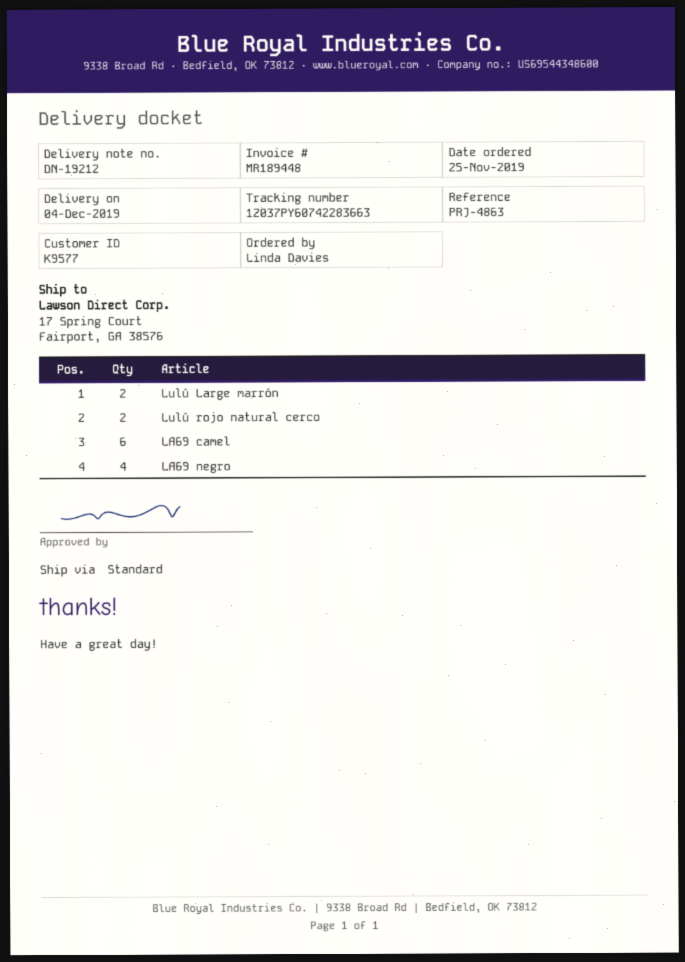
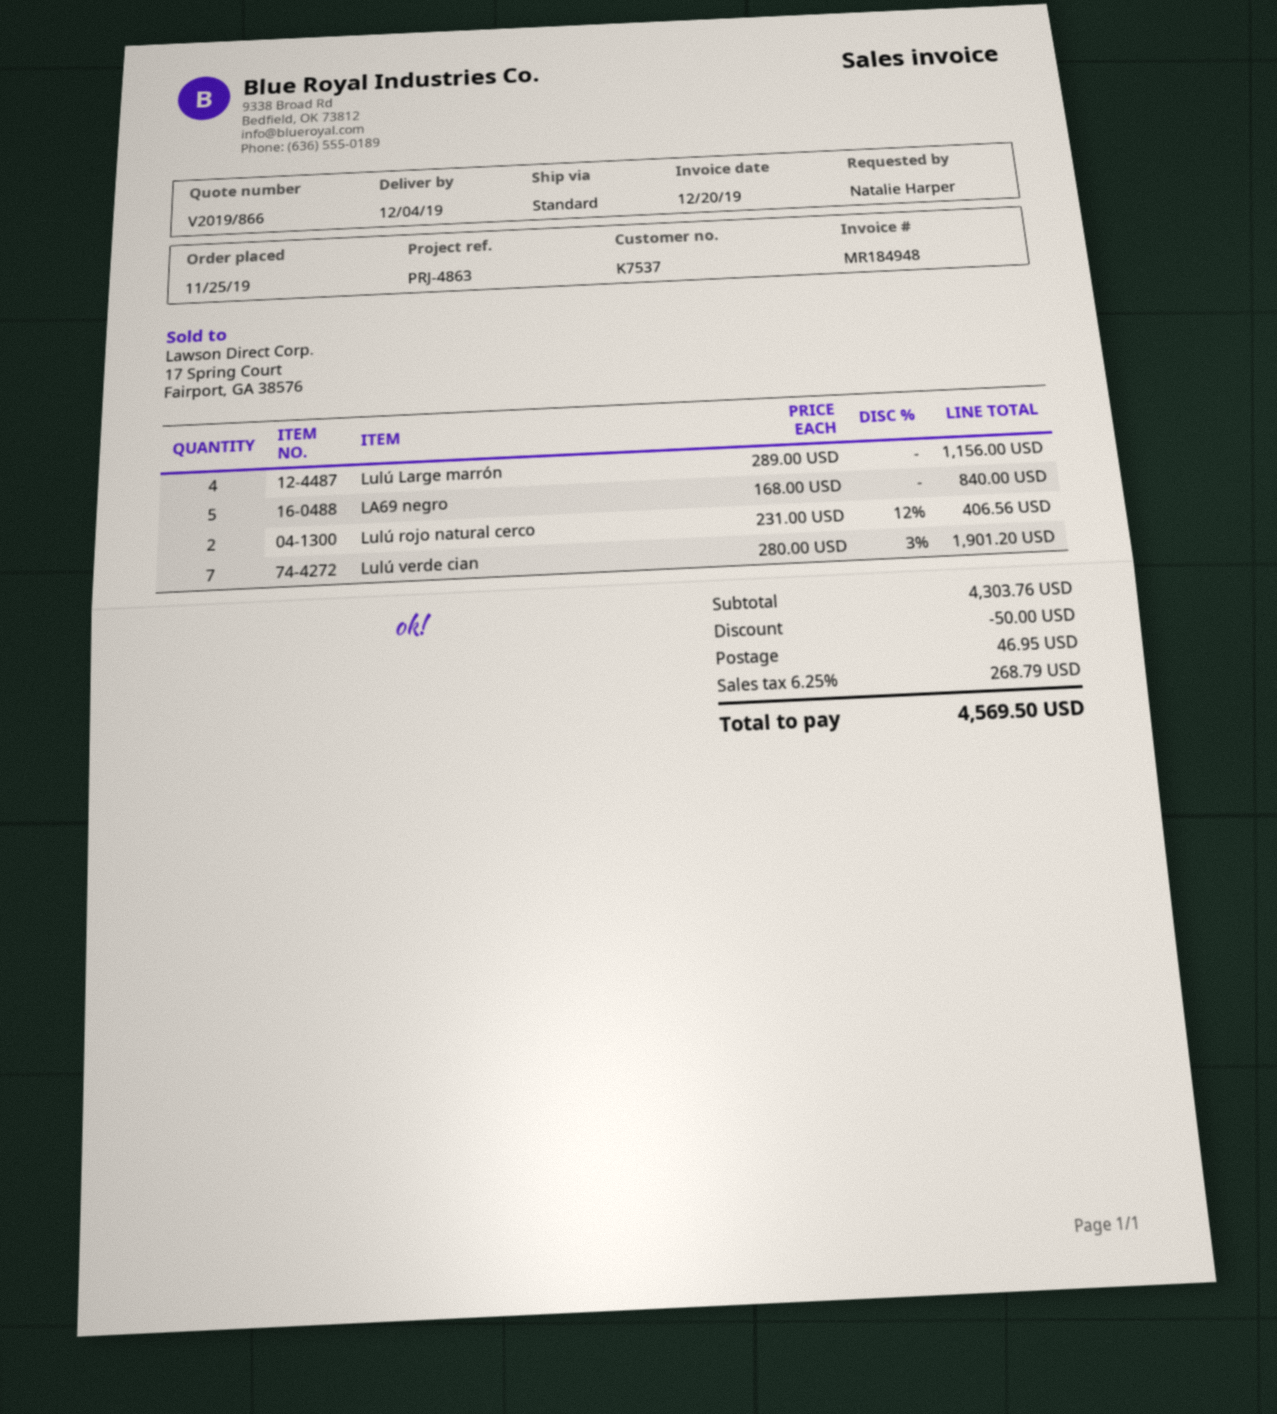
invoice number: MR189448 -> MR184948
customer number: K9577 -> K7537
ordered by: Linda Davies -> Natalie Harper
Lulú Large marrón: 2 -> 4
LA69 camel: 6 -> none
LA69 negro: 4 -> 5
Lulú verde cian: none -> 7

